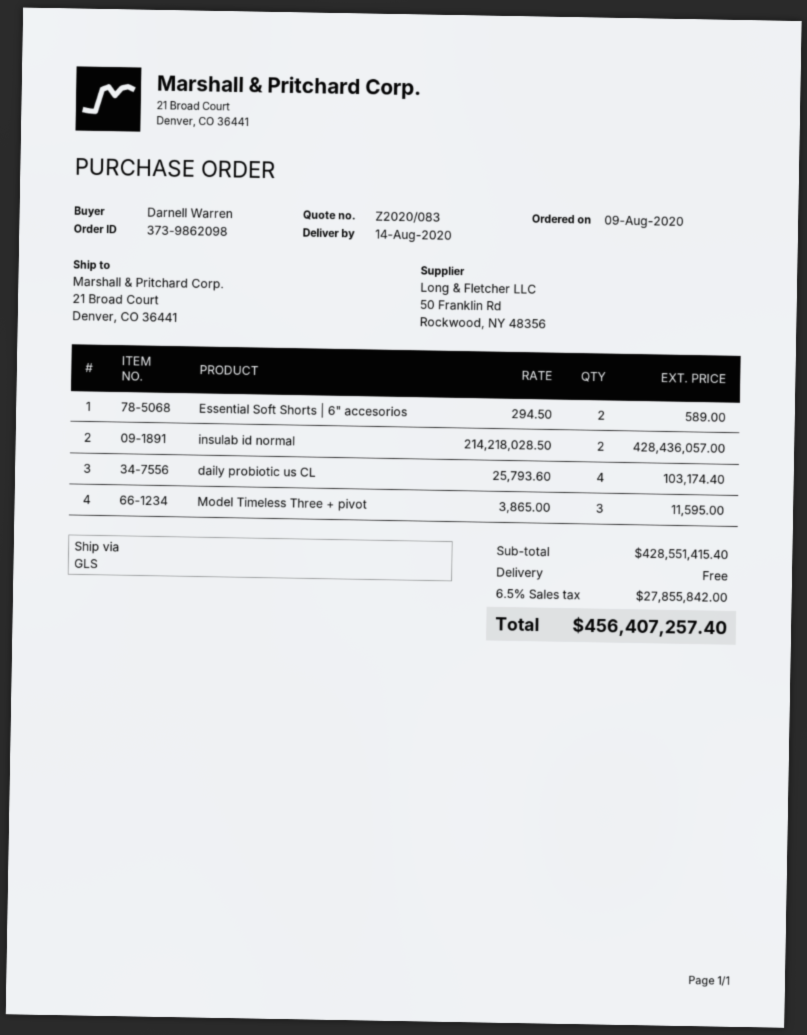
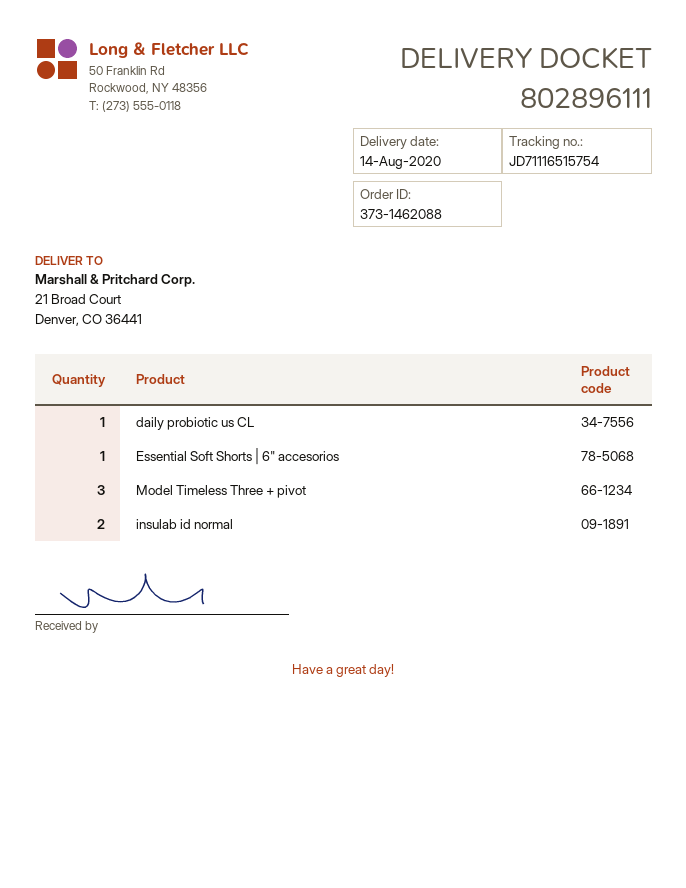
order number: 373-9862098 -> 373-1462088
Essential Soft Shorts | 6" accesorios: 2 -> 1
daily probiotic us CL: 4 -> 1

